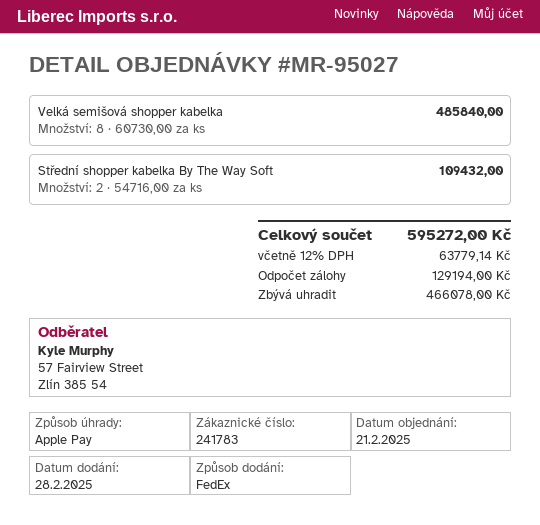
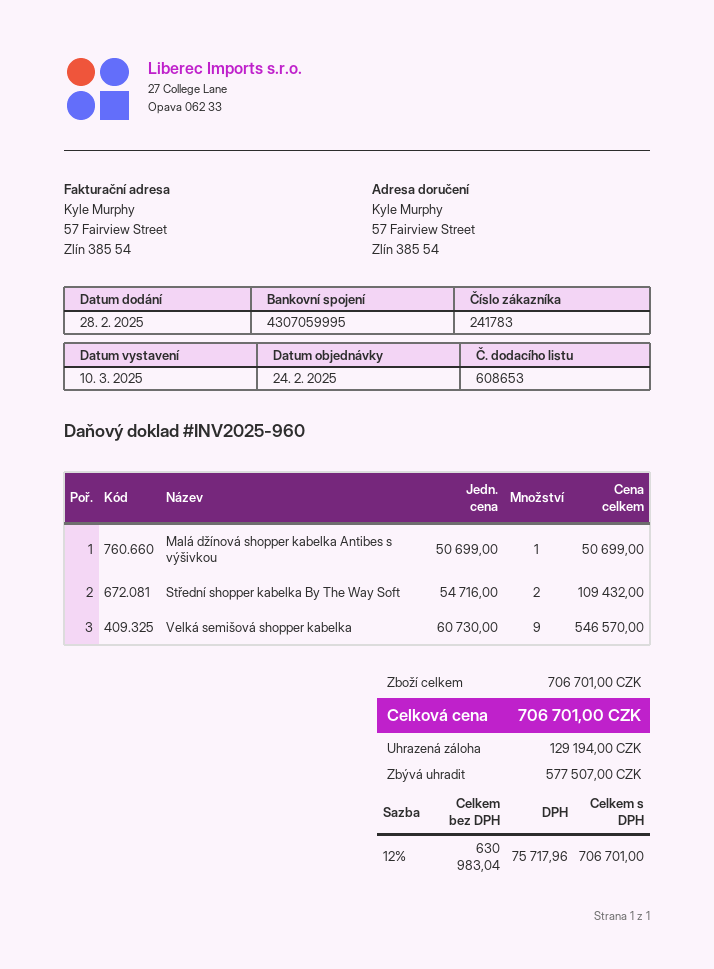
order date: 2025-02-21 -> 2025-02-24
Velká semišová shopper kabelka: 8 x 60730.00 = 485840.00 -> 9 x 60730.00 = 546570.00
Malá džínová shopper kabelka Antibes s výšivkou: none -> 1 x 50699.00 = 50699.00
tax: 12% = 63779.14 -> 12% = 75717.96
total: 595272.00 -> 706701.00
balance: 466078.00 -> 577507.00

